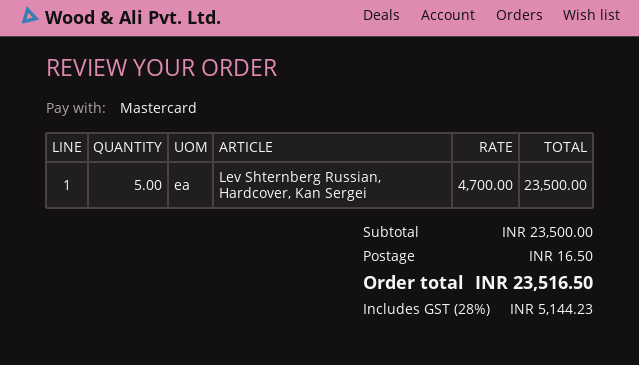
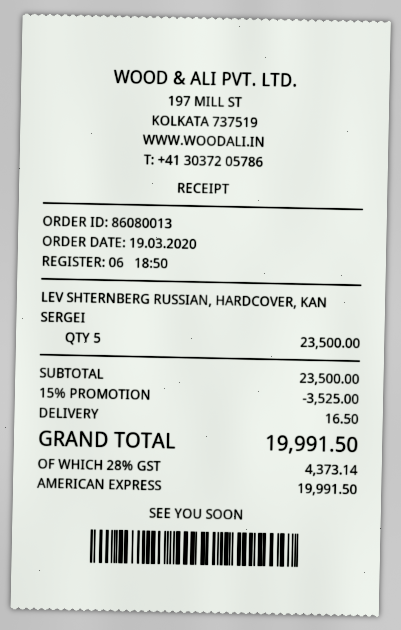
payment method: Mastercard -> American Express
discount: none -> 15% = 3525.00
tax: 28% = 5144.23 -> 28% = 4373.14
total: 23516.50 -> 19991.50

